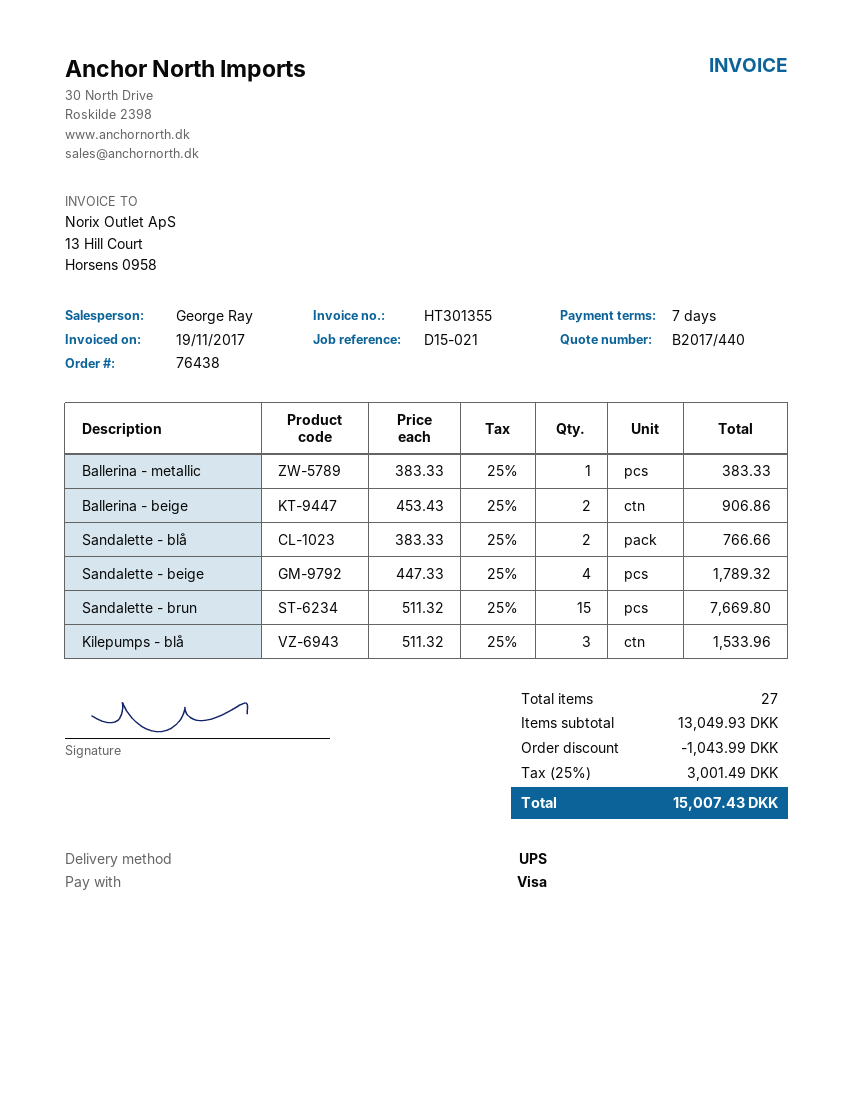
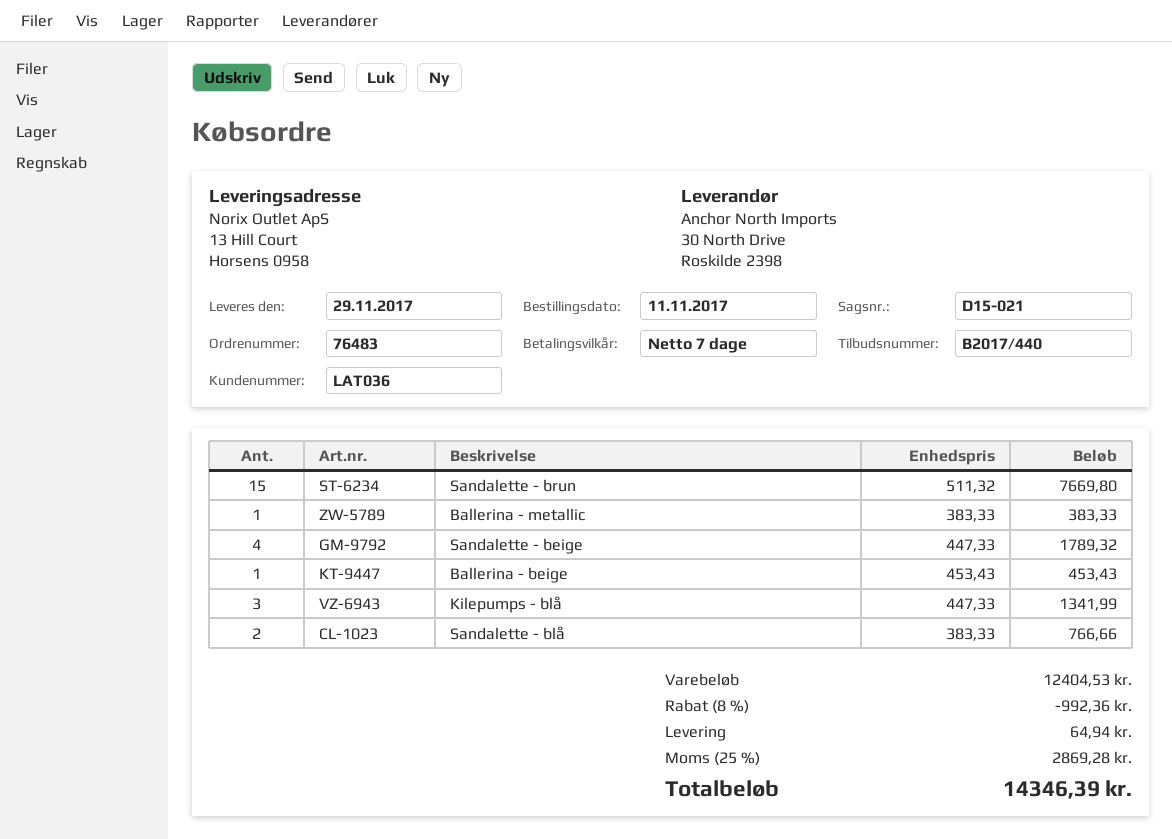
order number: 76438 -> 76483
Ballerina - beige: 2 x 453.43 = 906.86 -> 1 x 453.43 = 453.43
Kilepumps - blå: 3 x 511.32 = 1533.96 -> 3 x 447.33 = 1341.99
subtotal: 13049.93 -> 12404.53
discount: 1043.99 -> 992.36
shipping: none -> 64.94
tax: 25% = 3001.49 -> 25% = 2869.28
total: 15007.43 -> 14346.39

